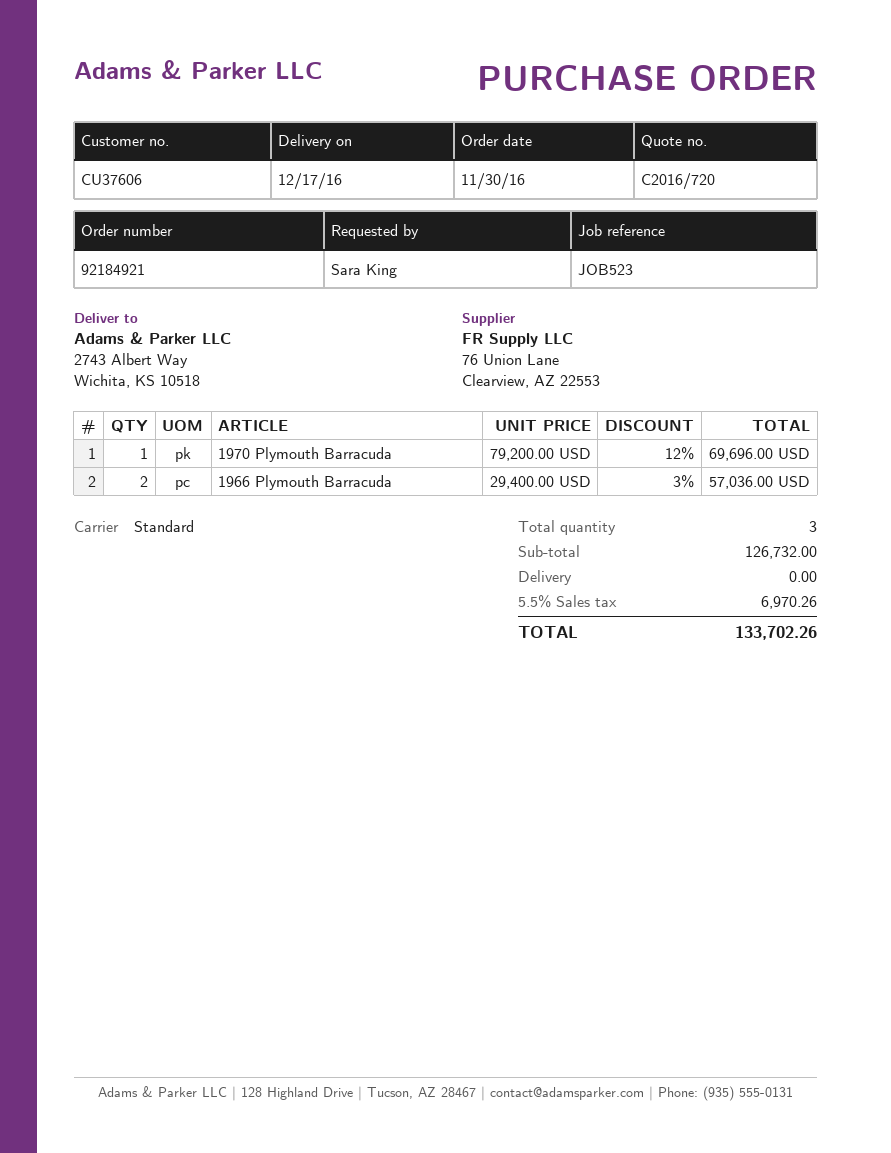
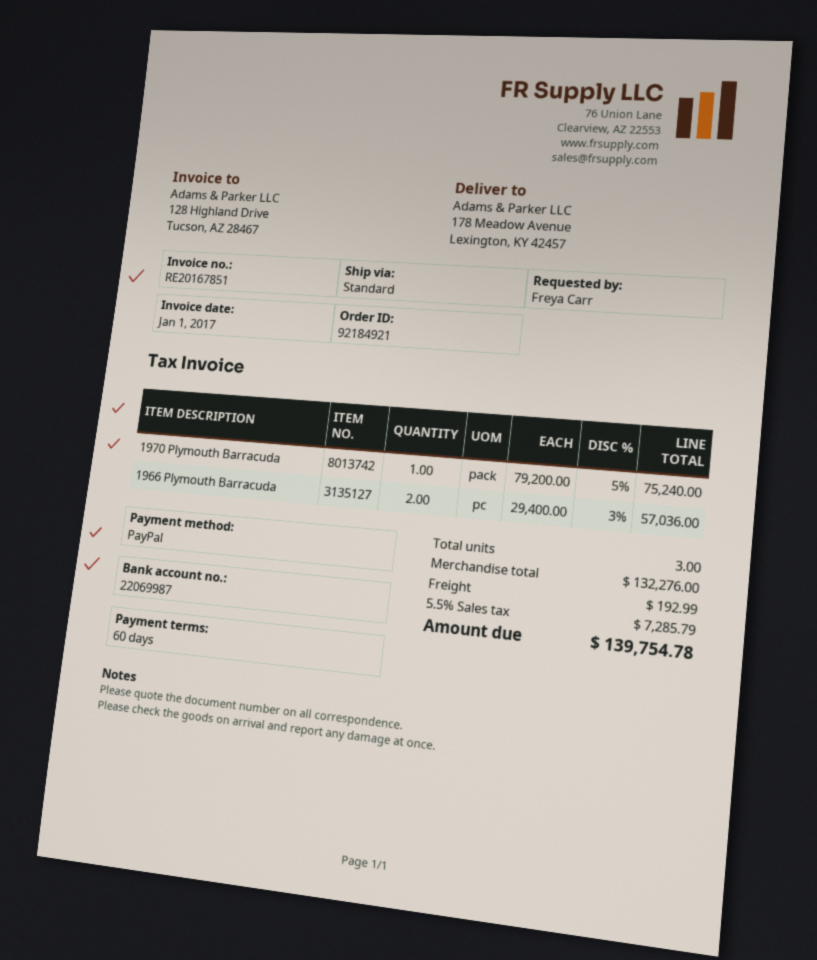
ordered by: Sara King -> Freya Carr
ship to: 2743 Albert Way, Wichita, KS 10518 -> 178 Meadow Avenue, Lexington, KY 42457
1970 Plymouth Barracuda: 1 x 79200.00 - 12% = 69696.00 -> 1 x 79200.00 - 5% = 75240.00
subtotal: 126732.00 -> 132276.00
shipping: 0.00 -> 192.99
tax: 5.5% = 6970.26 -> 5.5% = 7285.79
total: 133702.26 -> 139754.78

